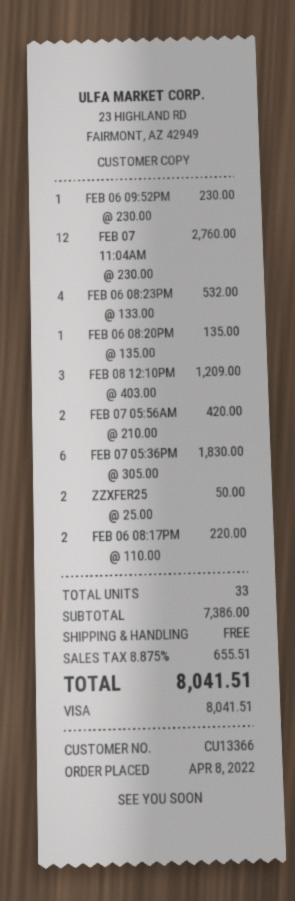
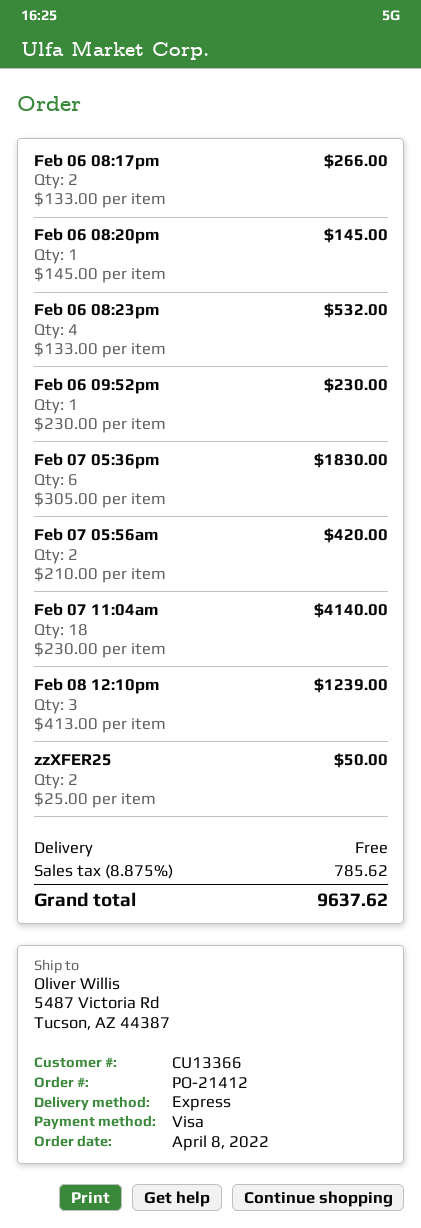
FEB 07 11:04AM: 12 x 230.00 = 2760.00 -> 18 x 230.00 = 4140.00
FEB 06 08:20PM: 1 x 135.00 = 135.00 -> 1 x 145.00 = 145.00
FEB 08 12:10PM: 3 x 403.00 = 1209.00 -> 3 x 413.00 = 1239.00
FEB 06 08:17PM: 2 x 110.00 = 220.00 -> 2 x 133.00 = 266.00
tax: 8.875% = 655.51 -> 8.875% = 785.62
total: 8041.51 -> 9637.62

